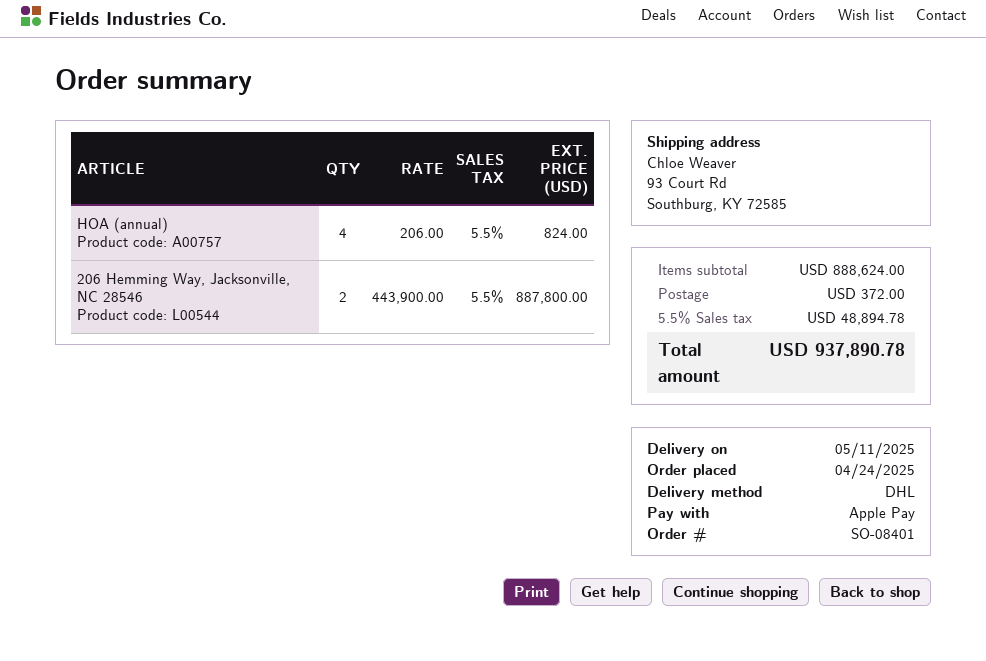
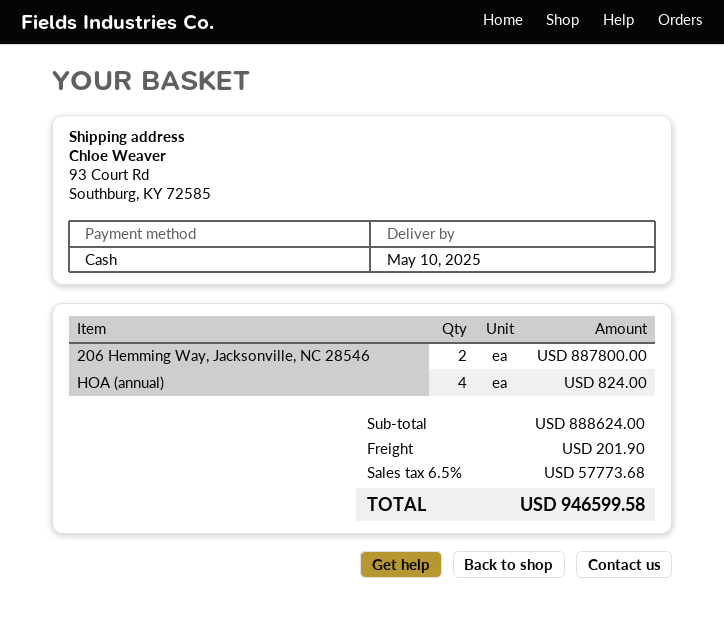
delivery date: 2025-05-11 -> 2025-05-10
payment method: Apple Pay -> cash
shipping: 372.00 -> 201.90
tax: 5.5% = 48894.78 -> 6.5% = 57773.68
total: 937890.78 -> 946599.58

